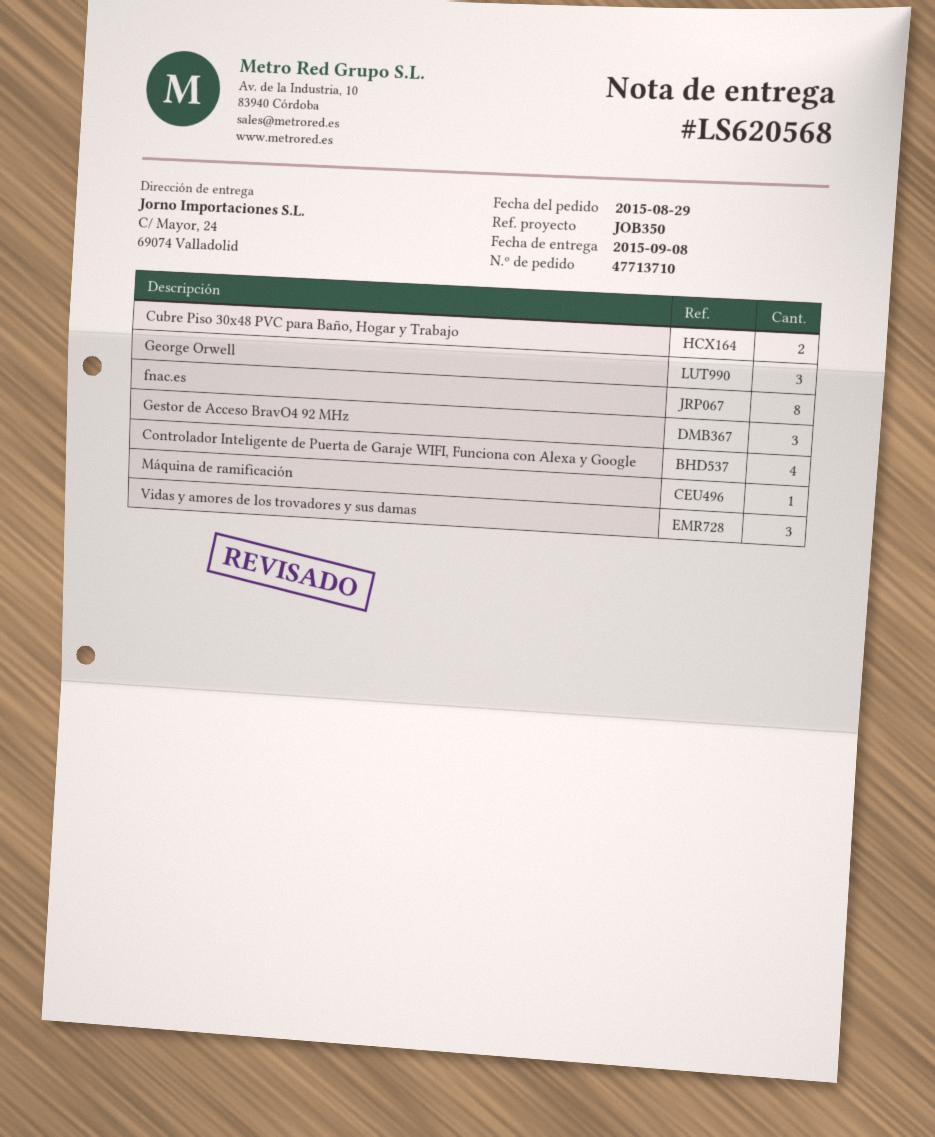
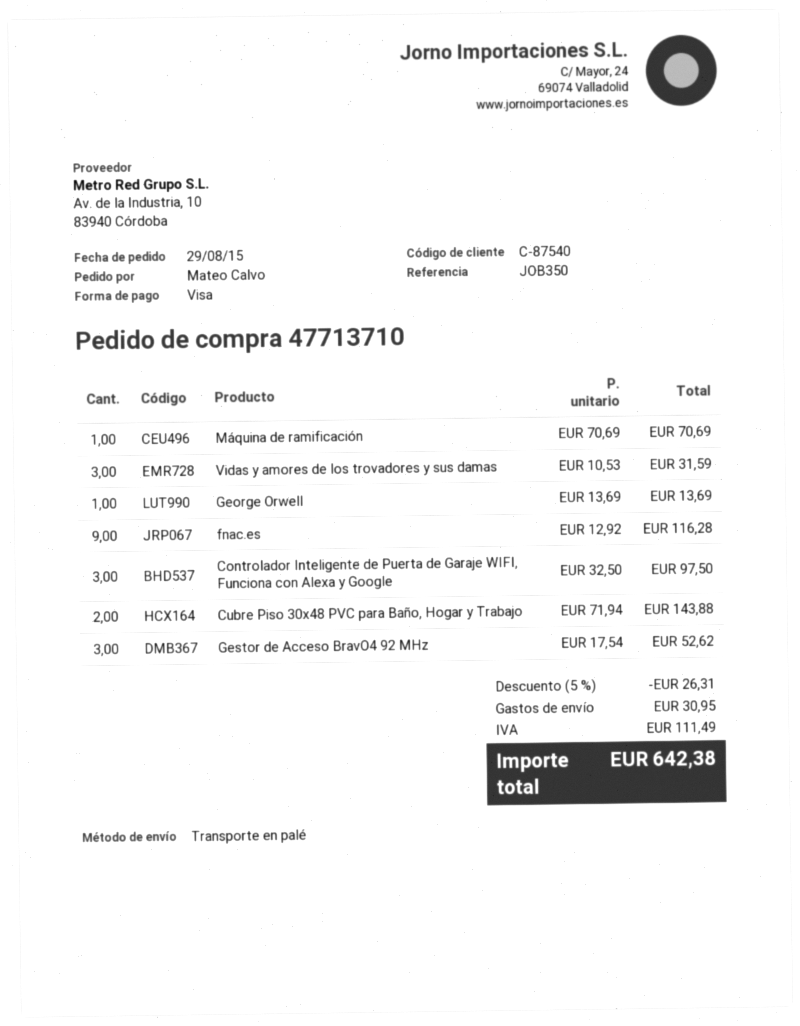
George Orwell: 3 -> 1
fnac.es: 8 -> 9
Controlador Inteligente de Puerta de Garaje WIFI, Funciona con Alexa y Google: 4 -> 3

